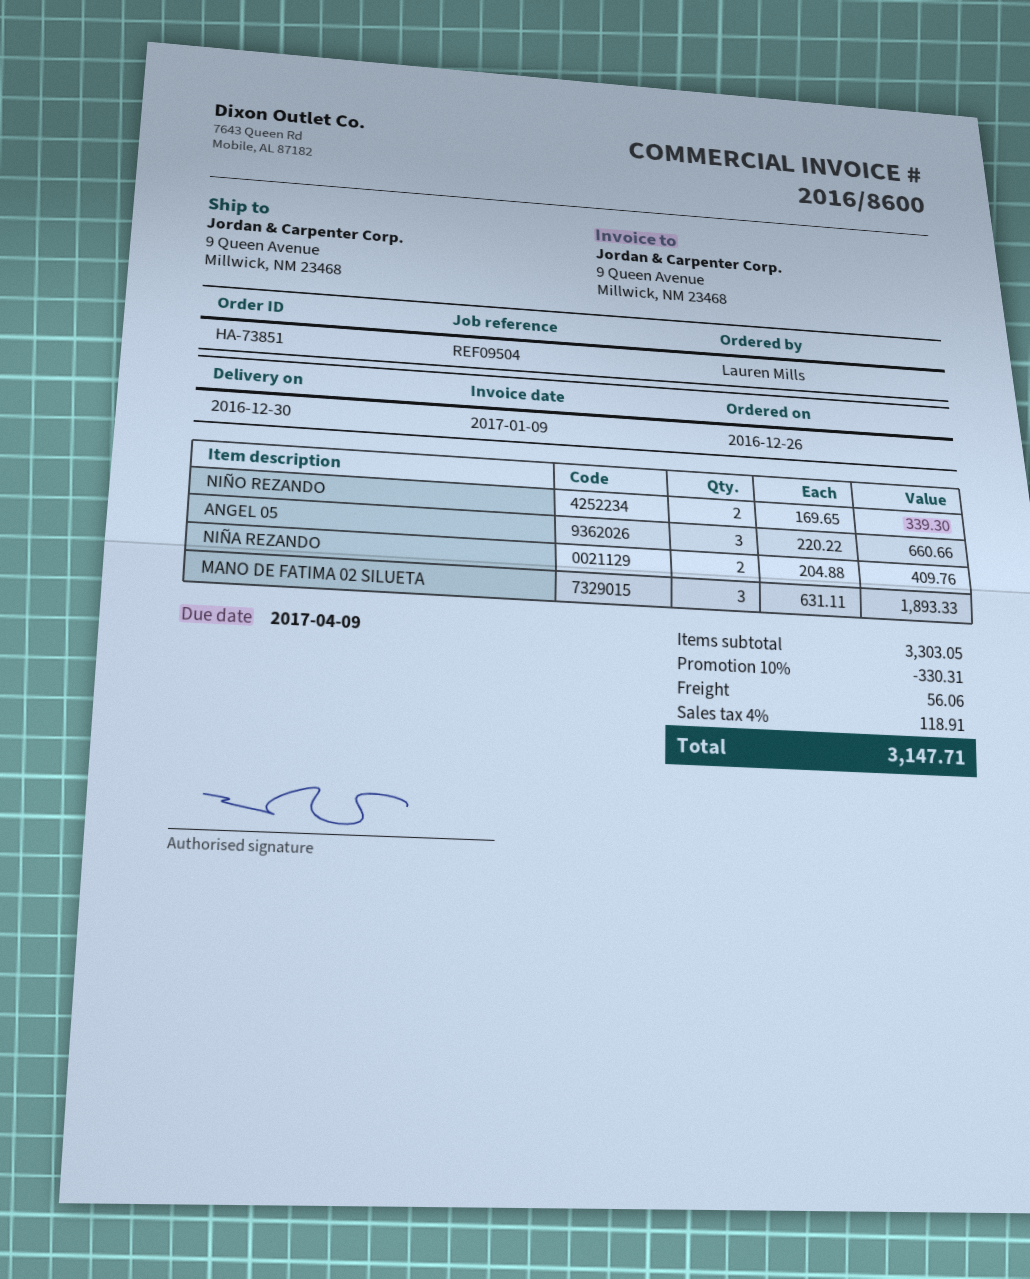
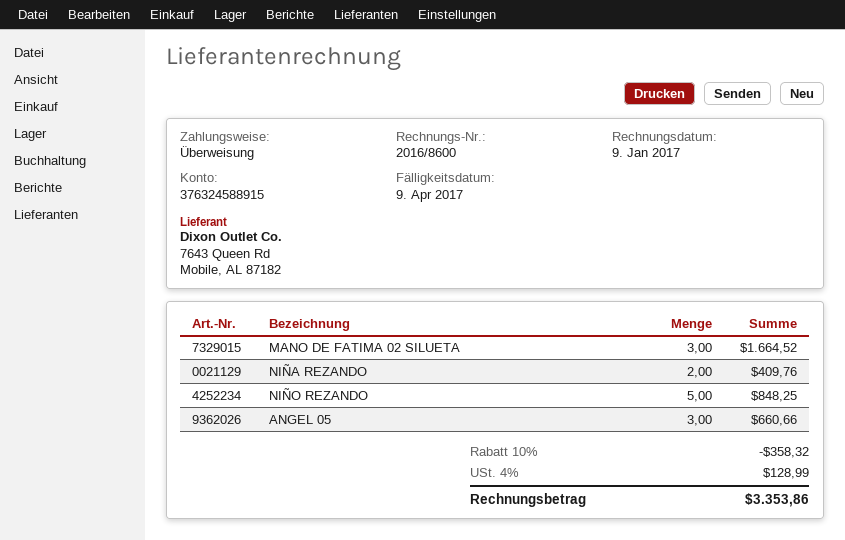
NIÑO REZANDO: 2 for 339.30 -> 5 for 848.25
MANO DE FATIMA 02 SILUETA: 3 for 1893.33 -> 3 for 1664.52
discount: 10% = 330.31 -> 10% = 358.32
shipping: 56.06 -> none
tax: 4% = 118.91 -> 4% = 128.99
total: 3147.71 -> 3353.86

